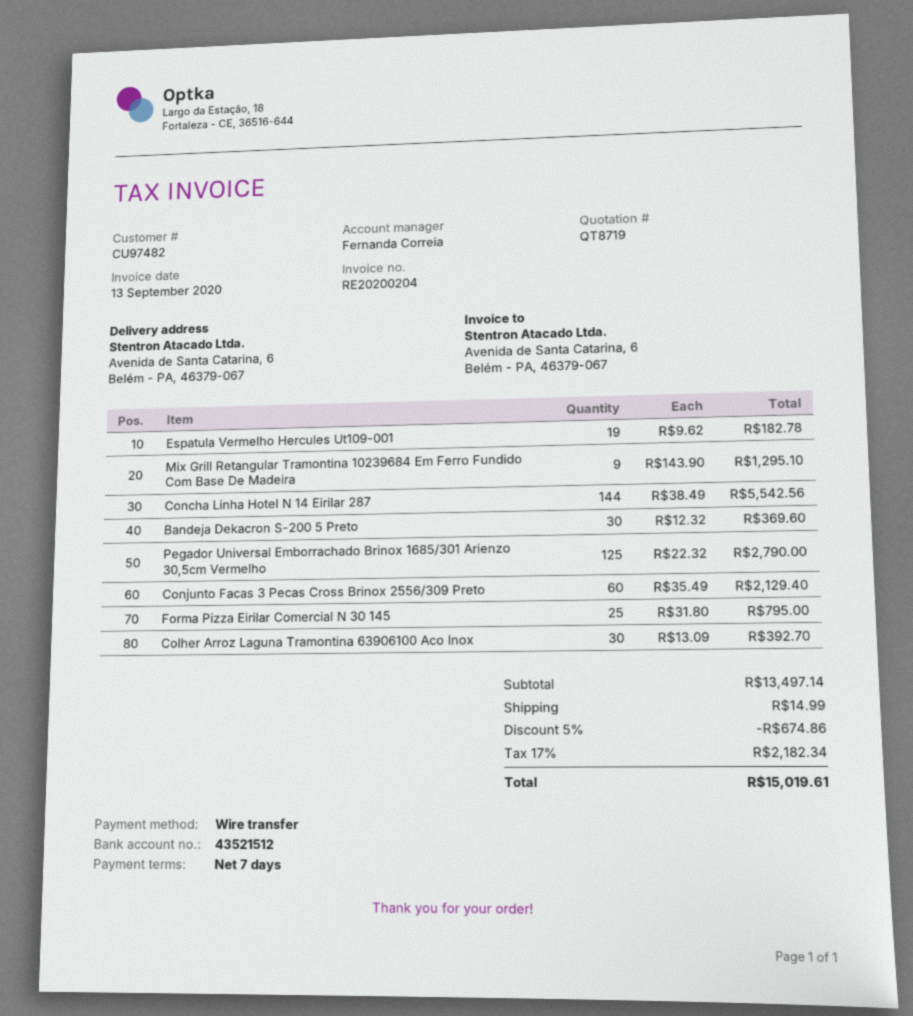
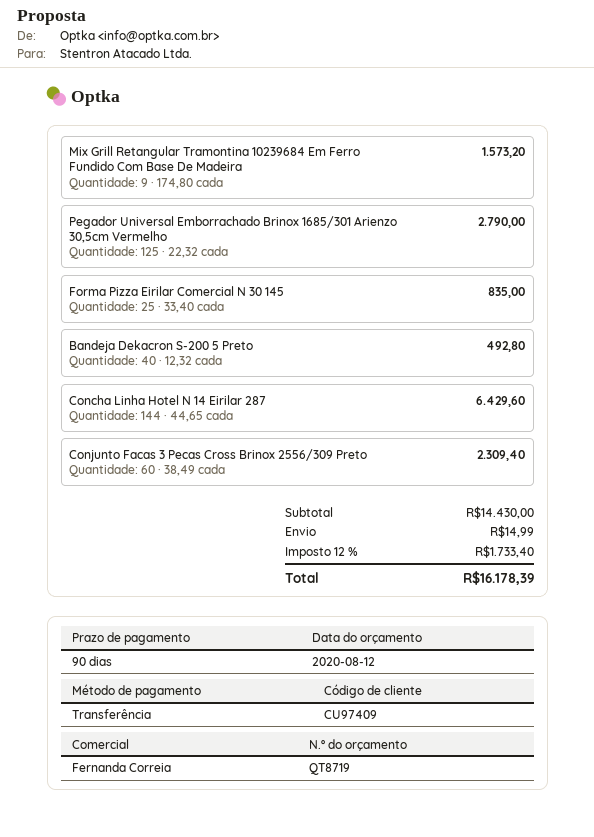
payment terms: 7 days -> 90 days
customer number: CU97482 -> CU97409
Espatula Vermelho Hercules Ut109-001: 19 x 9.62 = 182.78 -> none
Mix Grill Retangular Tramontina 10239684 Em Ferro Fundido Com Base De Madeira: 9 x 143.90 = 1295.10 -> 9 x 174.80 = 1573.20
Concha Linha Hotel N 14 Eirilar 287: 144 x 38.49 = 5542.56 -> 144 x 44.65 = 6429.60
Bandeja Dekacron S-200 5 Preto: 30 x 12.32 = 369.60 -> 40 x 12.32 = 492.80
Conjunto Facas 3 Pecas Cross Brinox 2556/309 Preto: 60 x 35.49 = 2129.40 -> 60 x 38.49 = 2309.40
Forma Pizza Eirilar Comercial N 30 145: 25 x 31.80 = 795.00 -> 25 x 33.40 = 835.00
Colher Arroz Laguna Tramontina 63906100 Aco Inox: 30 x 13.09 = 392.70 -> none
subtotal: 13497.14 -> 14430.00
discount: 5% = 674.86 -> none
tax: 17% = 2182.34 -> 12% = 1733.40
total: 15019.61 -> 16178.39

